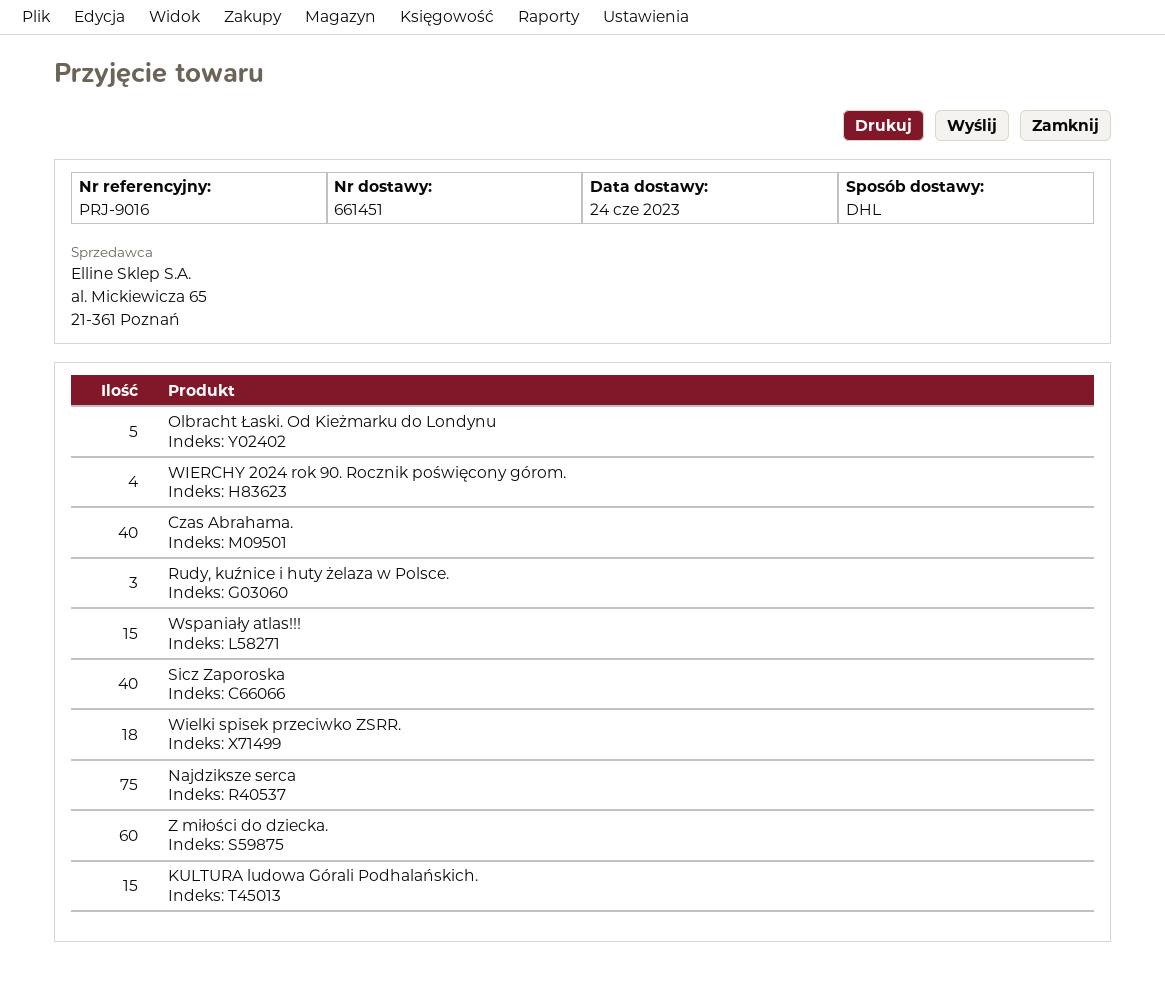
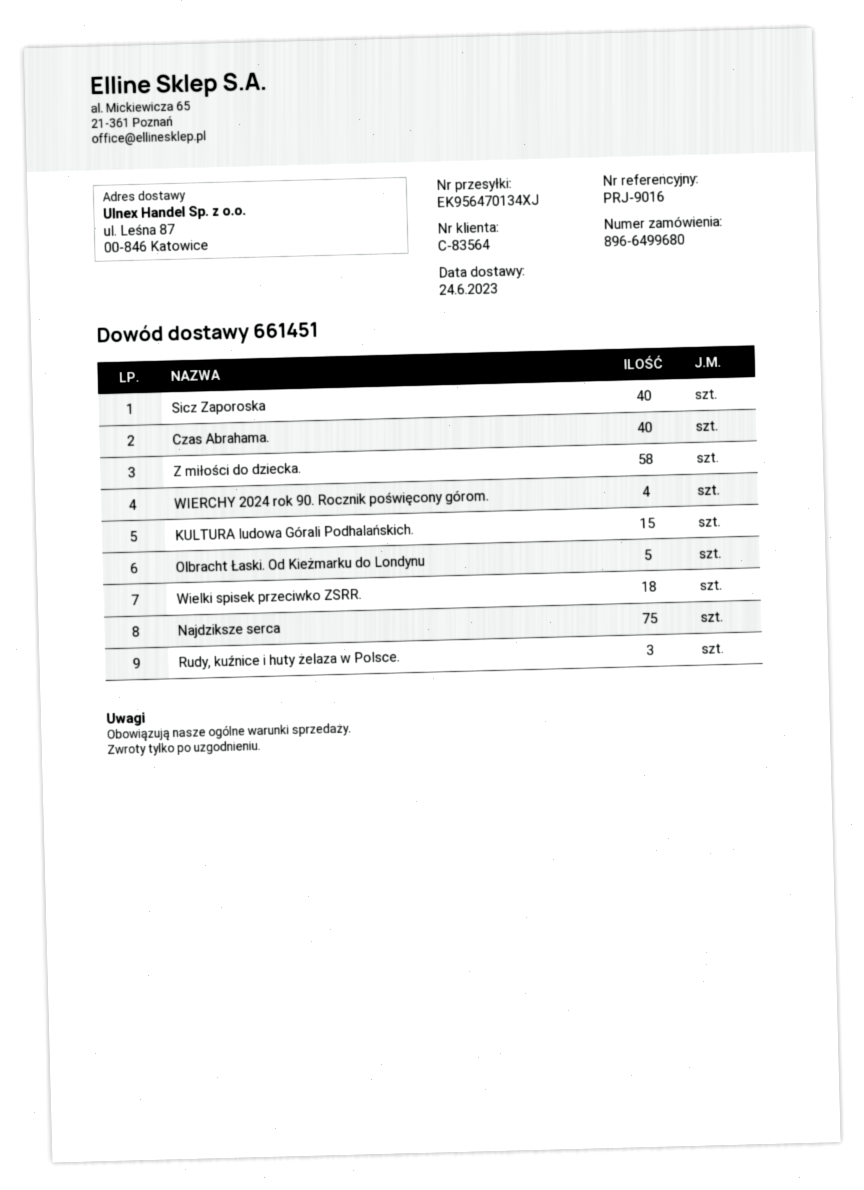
Wspaniały atlas!!!: 15 -> none
Z miłości do dziecka.: 60 -> 58

